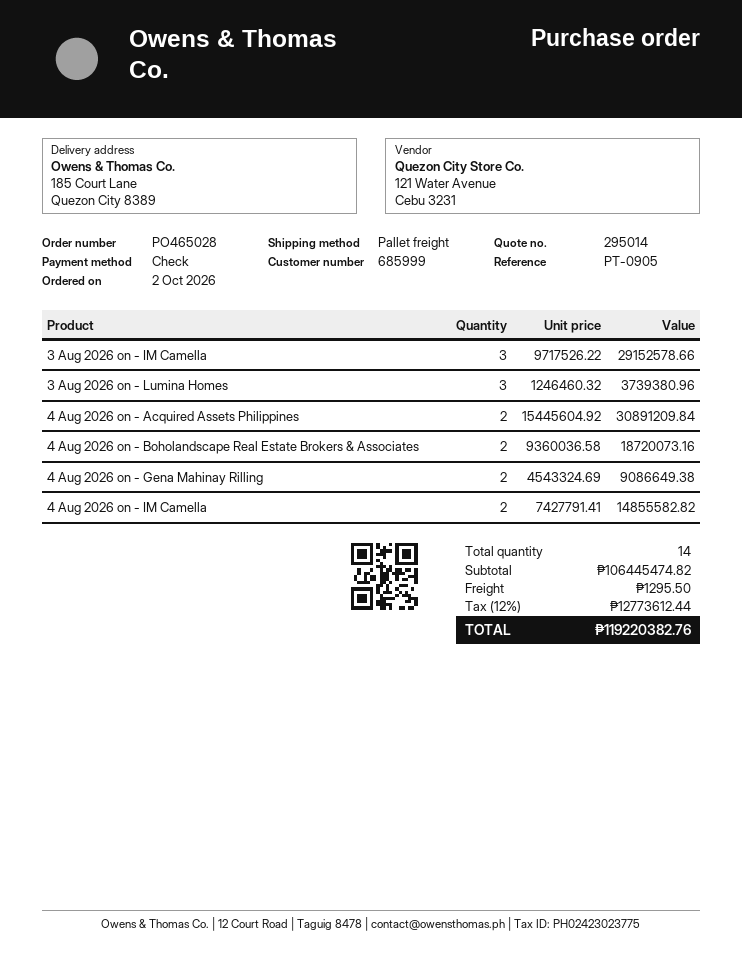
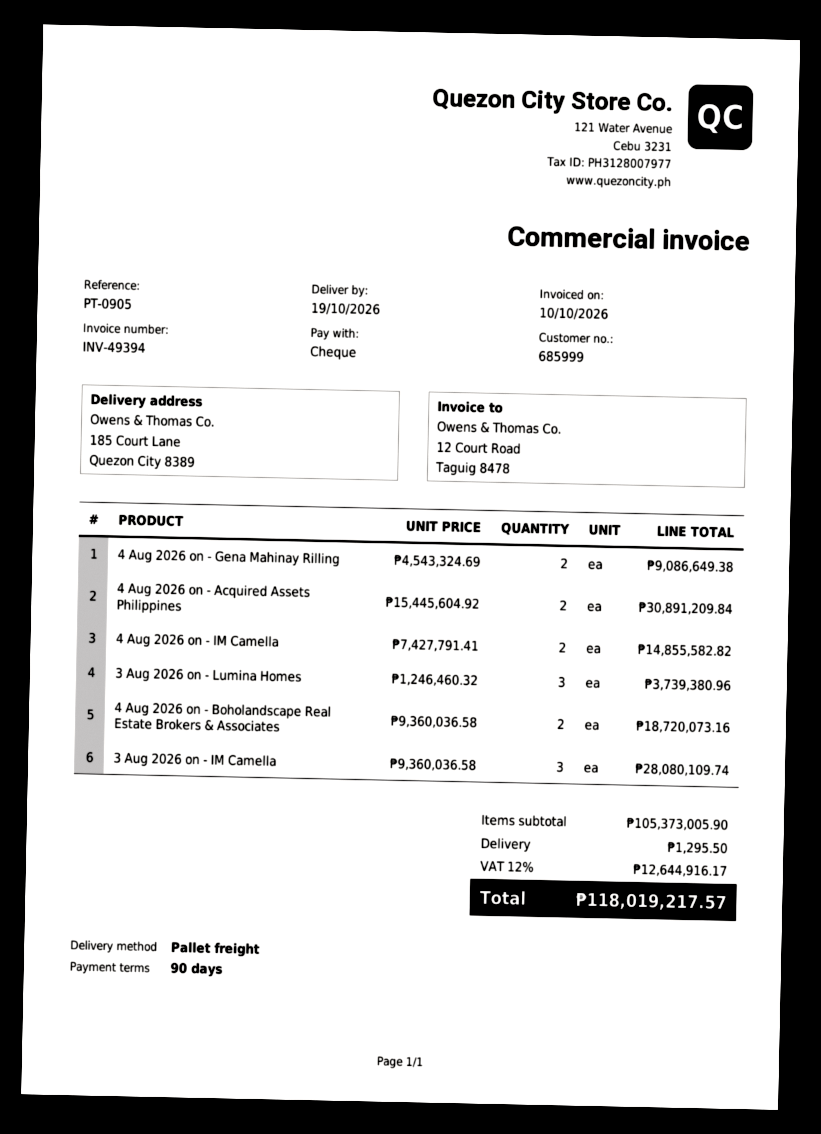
3 Aug 2026 on - IM Camella: 3 x 9717526.22 = 29152578.66 -> 3 x 9360036.58 = 28080109.74
subtotal: 106445474.82 -> 105373005.90
tax: 12% = 12773612.44 -> 12% = 12644916.17
total: 119220382.76 -> 118019217.57

